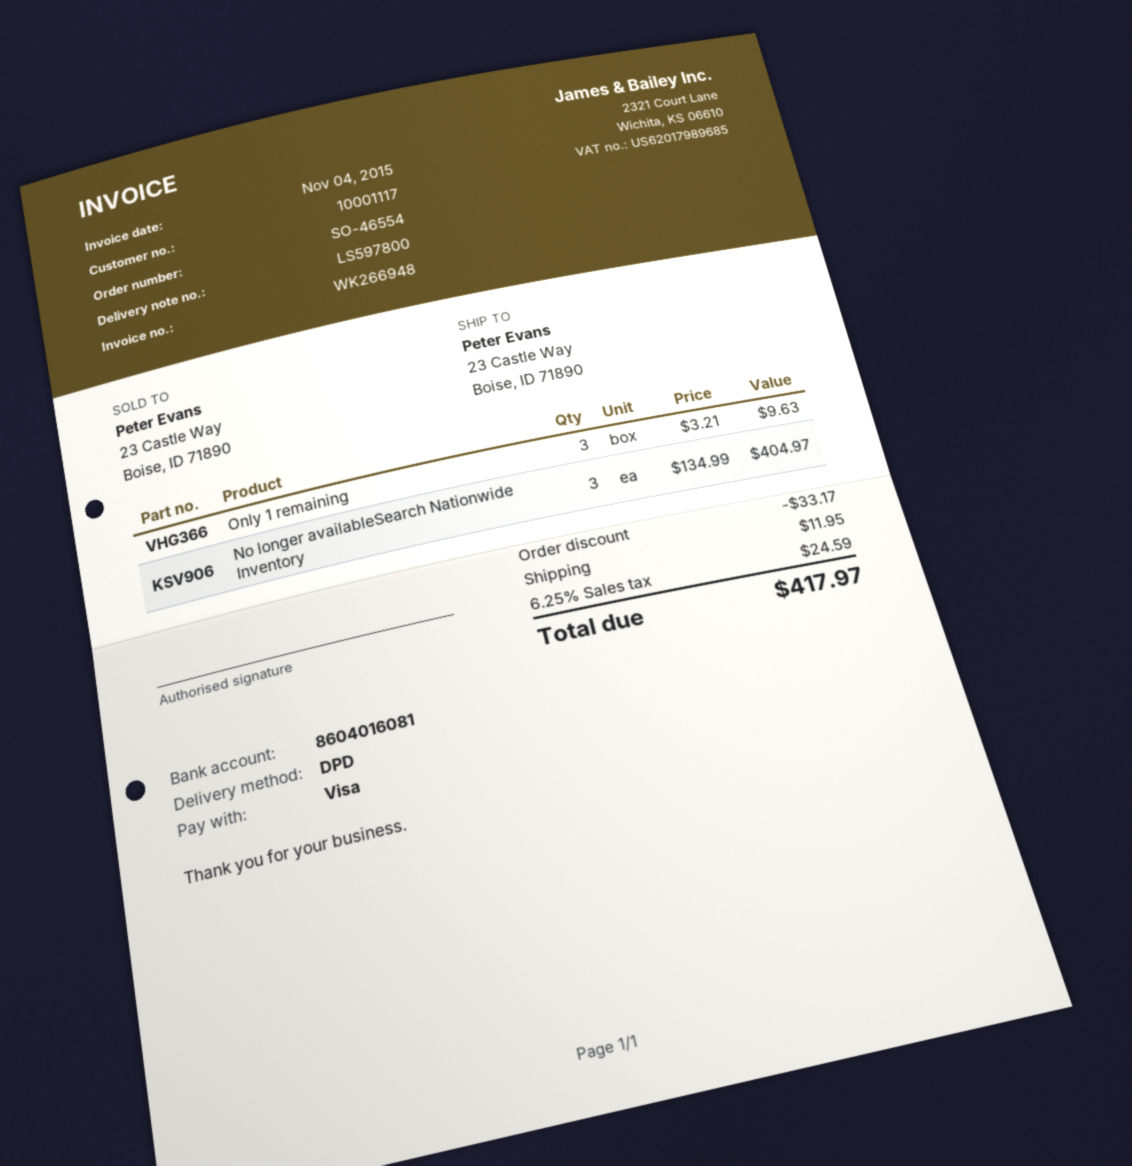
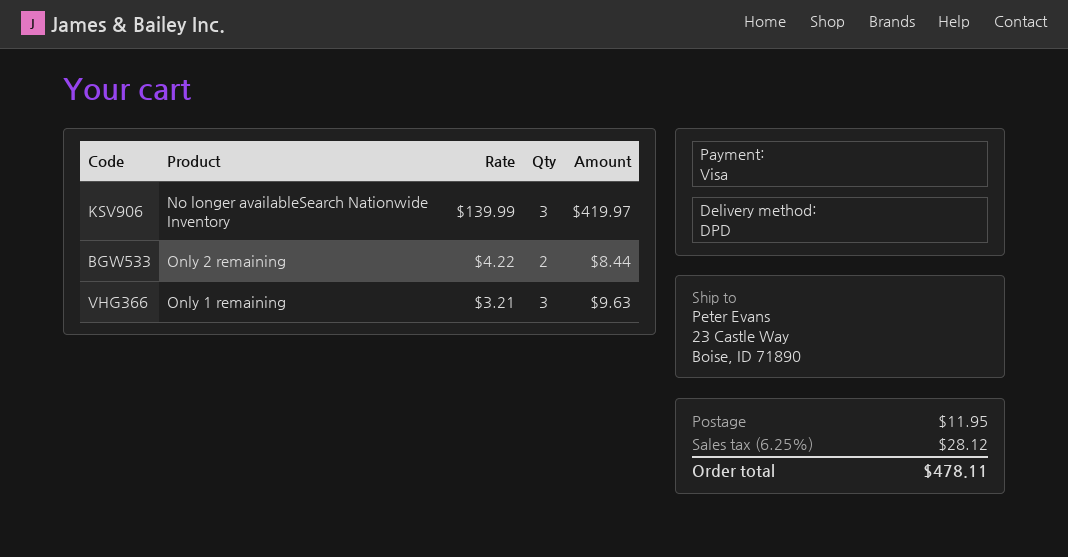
No longer availableSearch Nationwide Inventory: 3 x 134.99 = 404.97 -> 3 x 139.99 = 419.97
Only 2 remaining: none -> 2 x 4.22 = 8.44
discount: 33.17 -> none
tax: 6.25% = 24.59 -> 6.25% = 28.12
total: 417.97 -> 478.11

